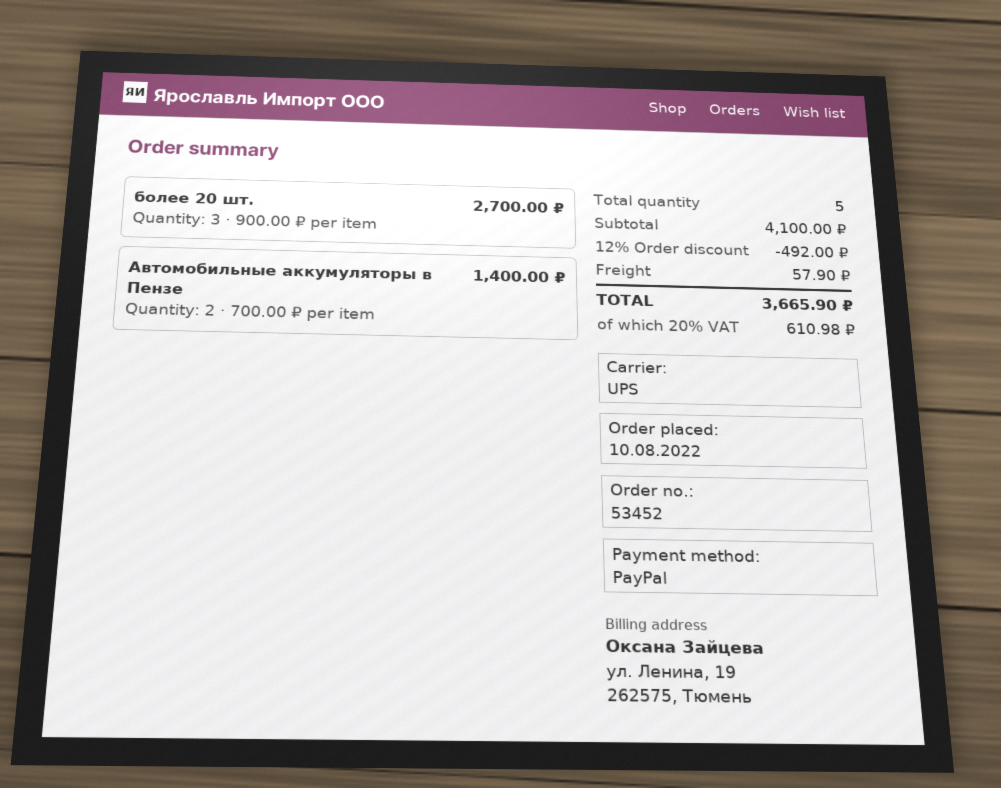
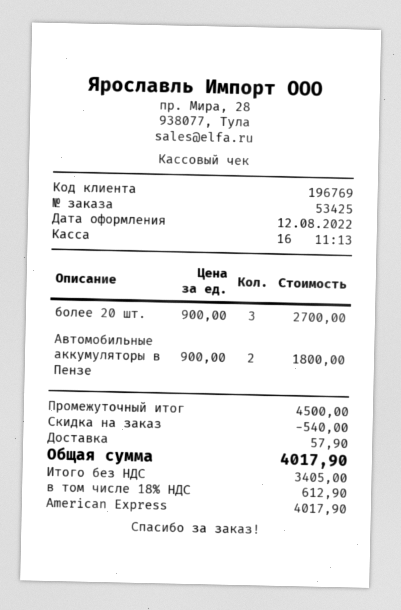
order number: 53452 -> 53425
order date: 2022-08-10 -> 2022-08-12
payment method: PayPal -> American Express
Автомобильные аккумуляторы в Пензе: 2 x 700.00 = 1400.00 -> 2 x 900.00 = 1800.00
subtotal: 4100.00 -> 4500.00
discount: 492.00 -> 540.00
tax: 20% = 610.98 -> 18% = 612.90
total: 3665.90 -> 4017.90

